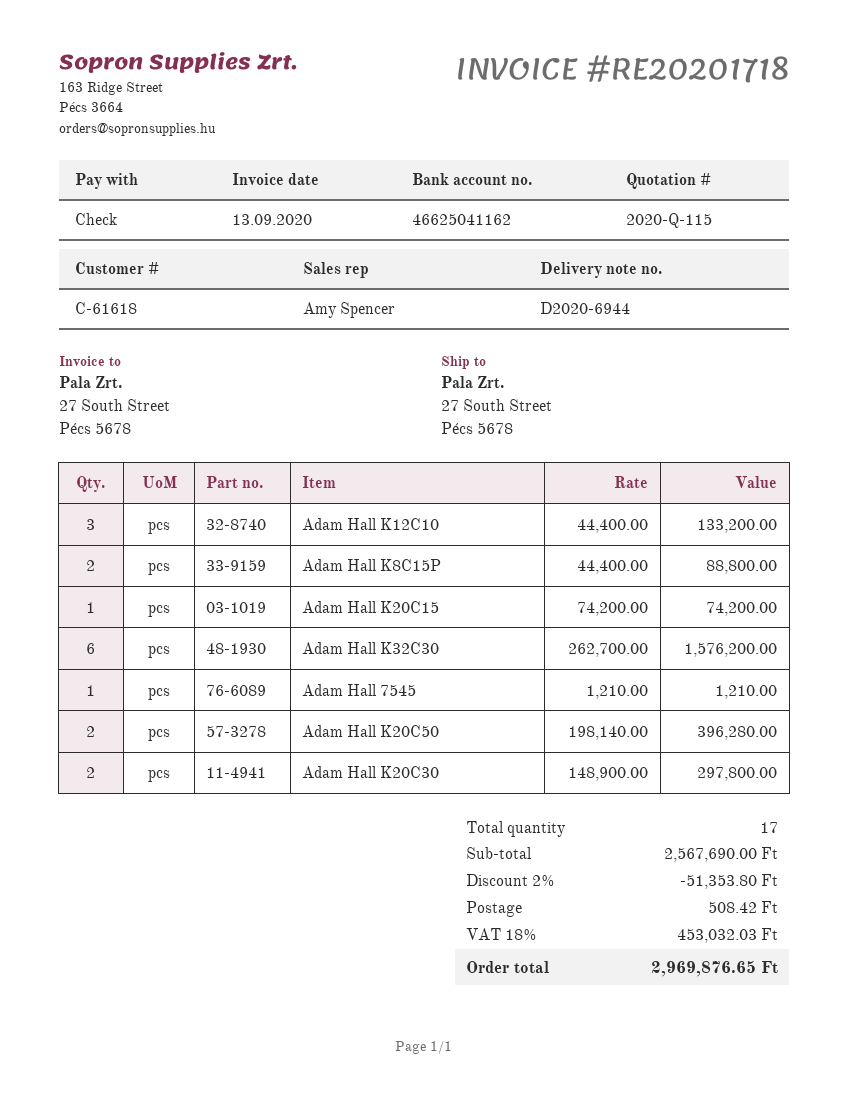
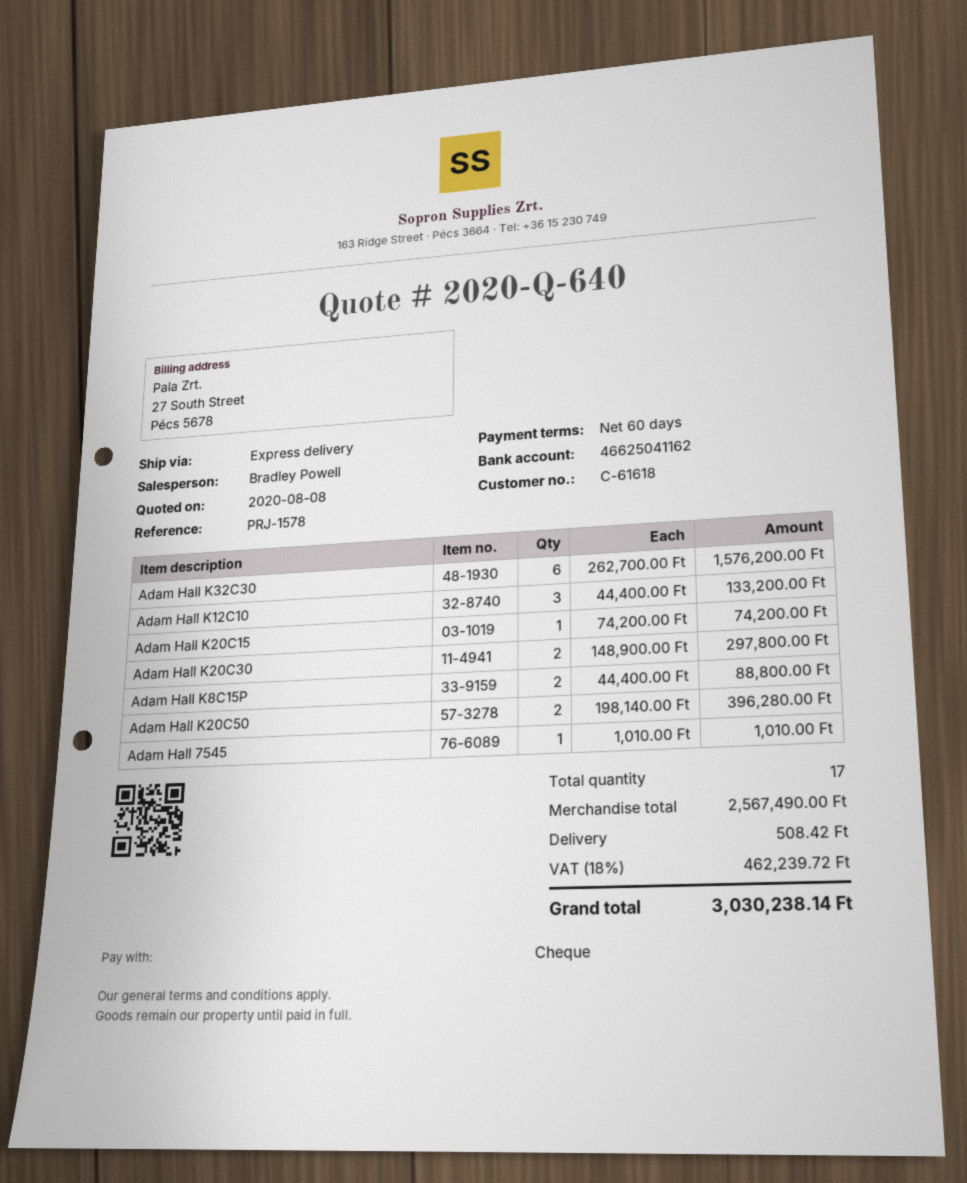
quote number: 2020-Q-115 -> 2020-Q-640
sales rep: Amy Spencer -> Bradley Powell
Adam Hall 7545: 1 x 1210.00 = 1210.00 -> 1 x 1010.00 = 1010.00
subtotal: 2567690.00 -> 2567490.00
discount: 2% = 51353.80 -> none
tax: 18% = 453032.03 -> 18% = 462239.72
total: 2969876.65 -> 3030238.14

